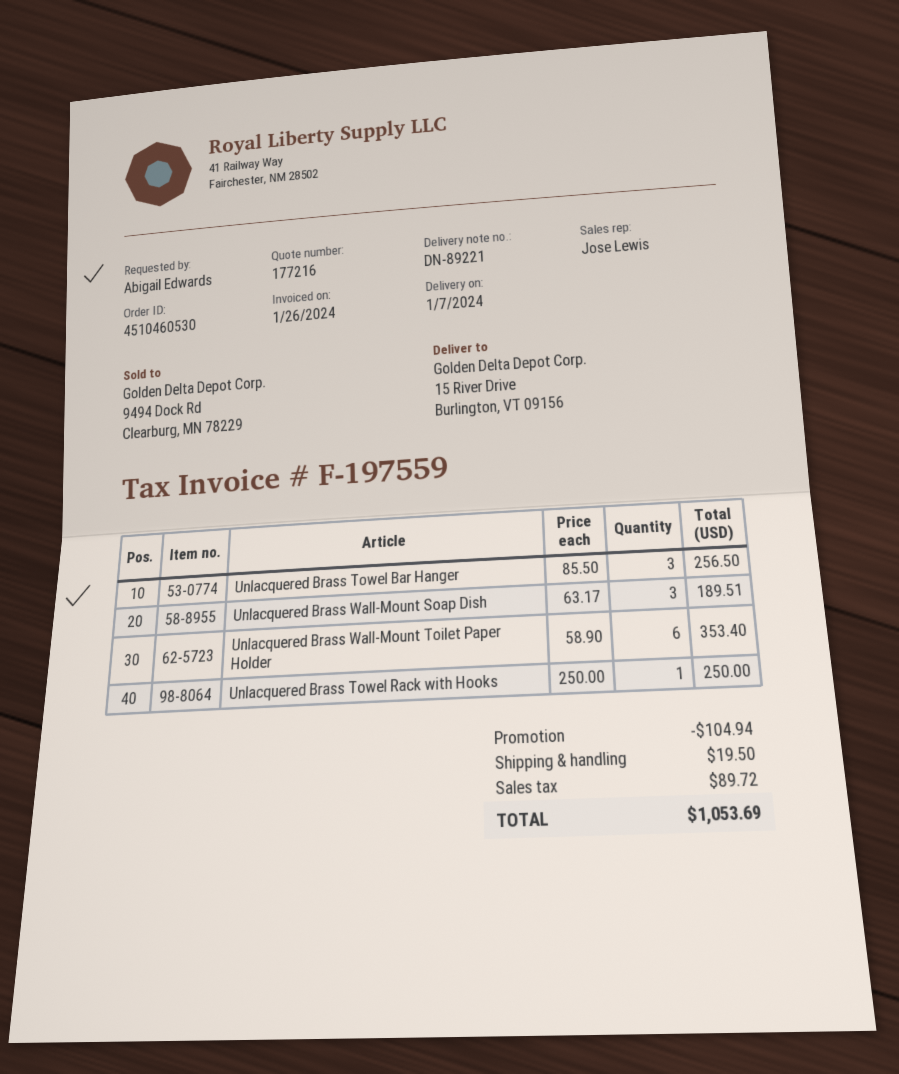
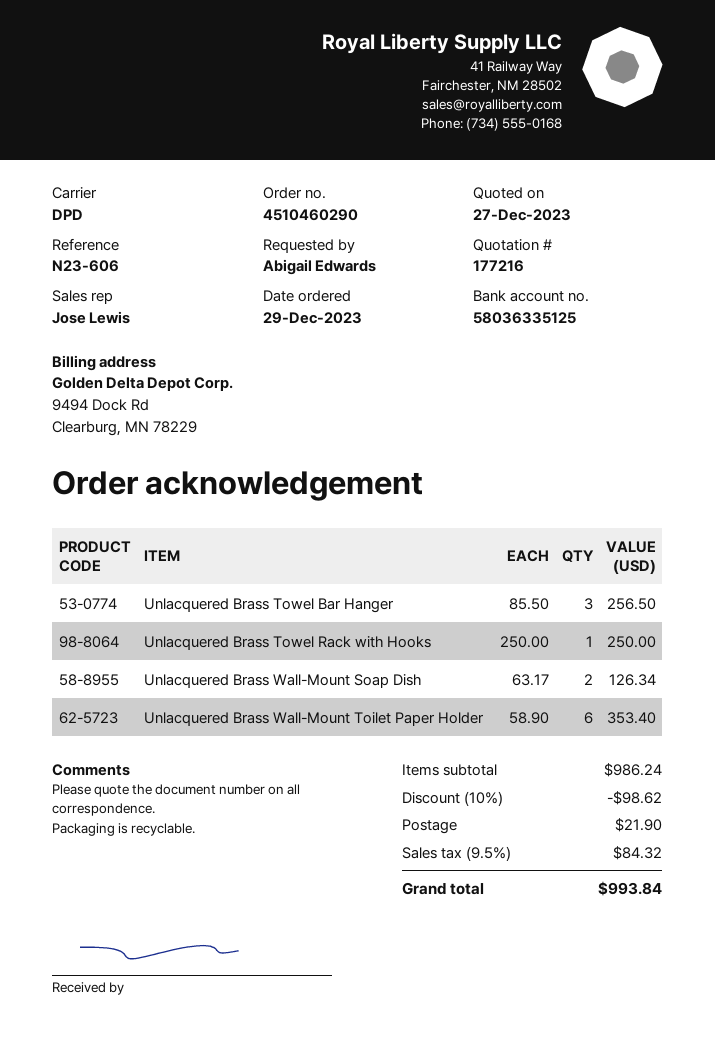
order number: 4510460530 -> 4510460290
Unlacquered Brass Wall-Mount Soap Dish: 3 x 63.17 = 189.51 -> 2 x 63.17 = 126.34
discount: 104.94 -> 98.62
shipping: 19.50 -> 21.90
tax: 89.72 -> 84.32
total: 1053.69 -> 993.84

